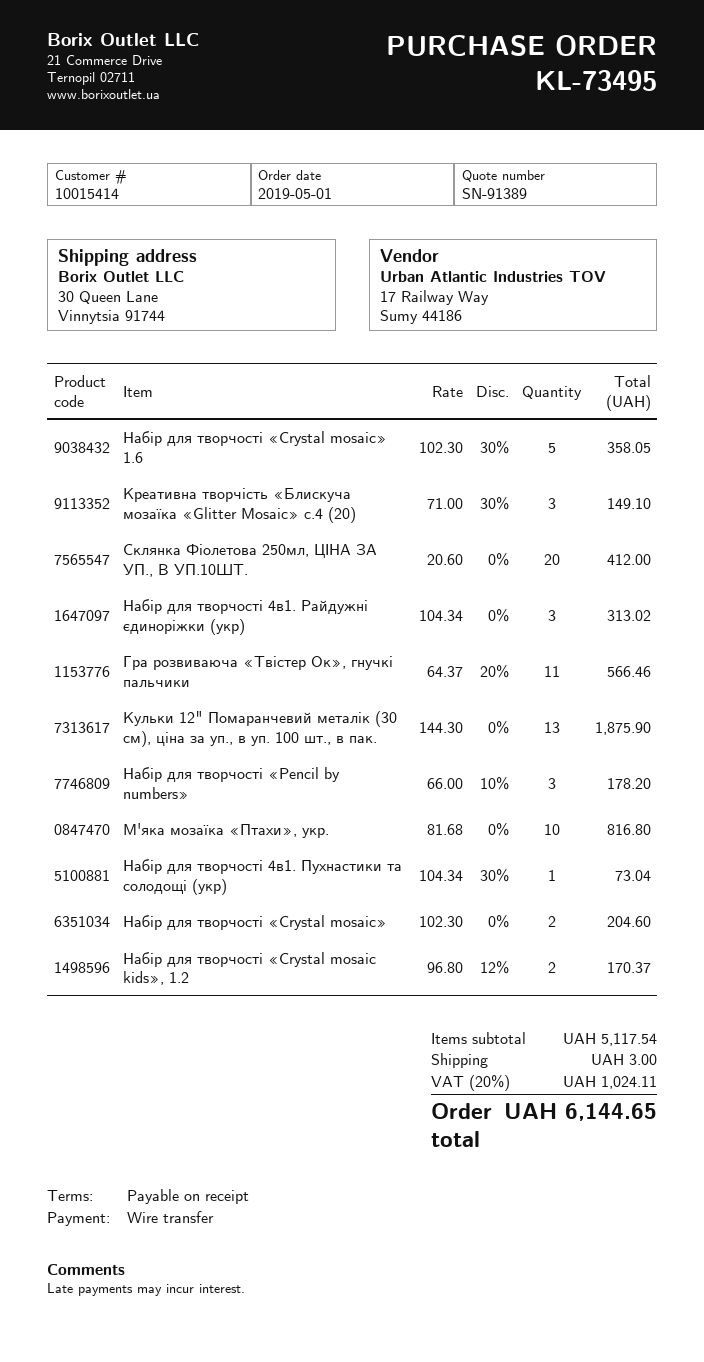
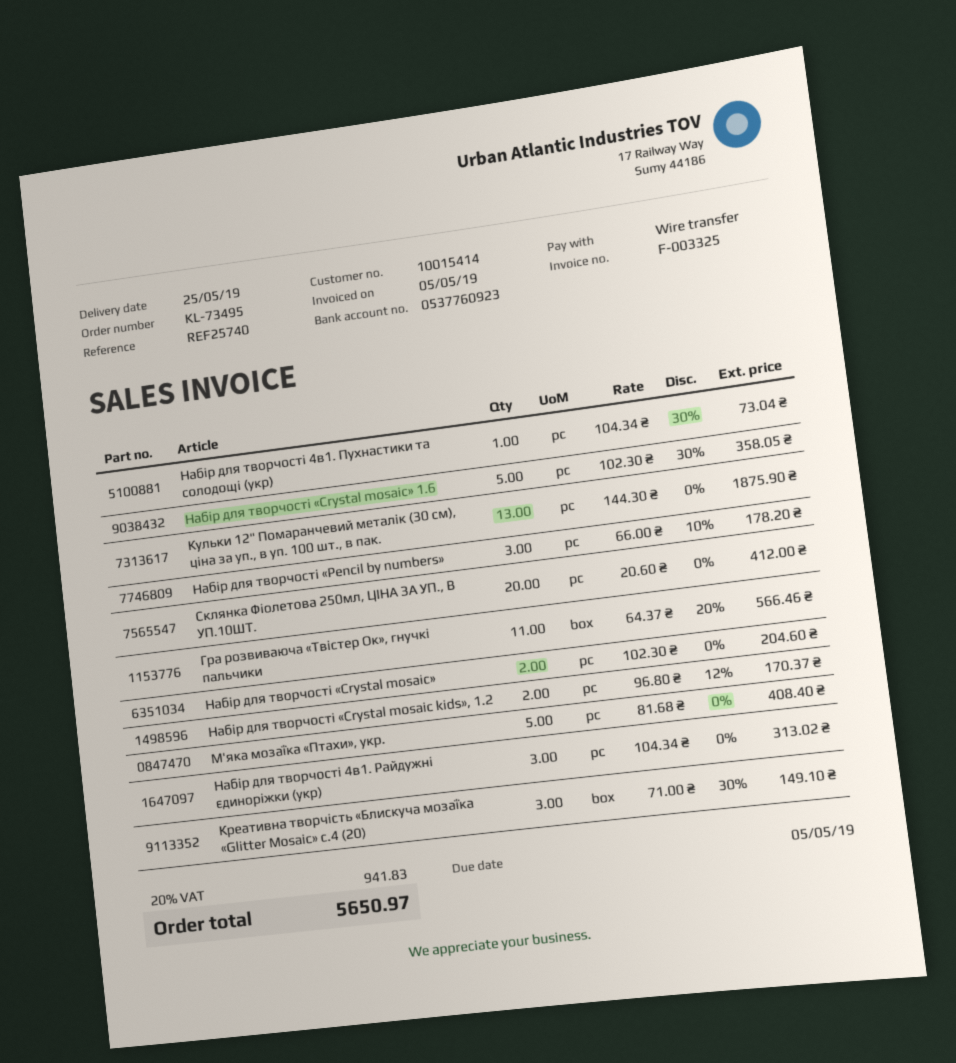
М'яка мозаїка «Птахи», укр.: 10 x 81.68 = 816.80 -> 5 x 81.68 = 408.40
shipping: 3.00 -> none
tax: 20% = 1024.11 -> 20% = 941.83
total: 6144.65 -> 5650.97

